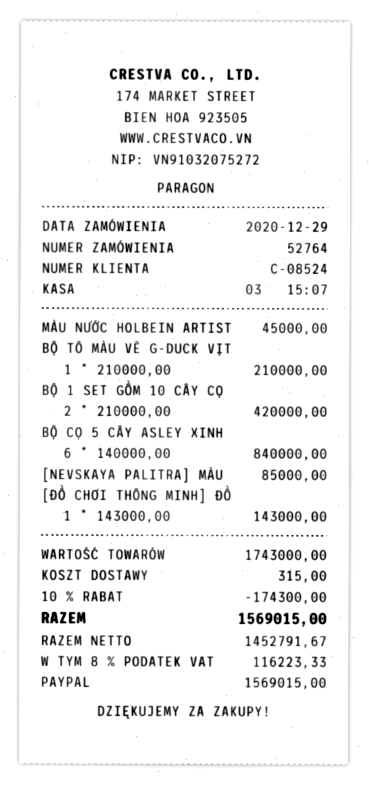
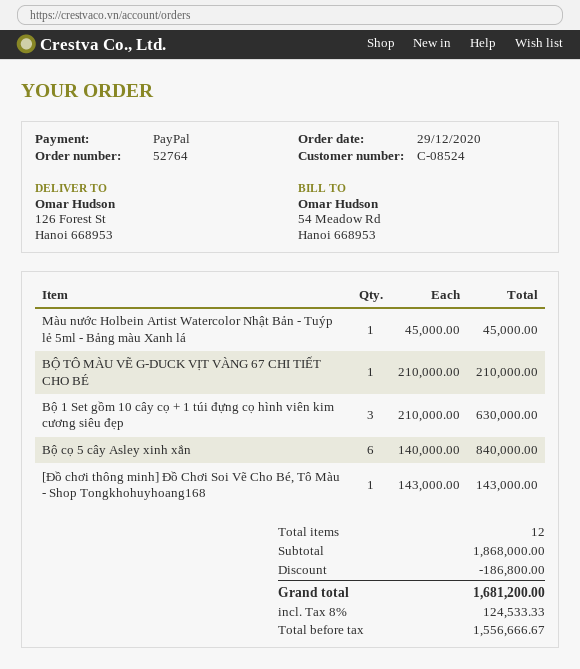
BỘ 1 SET GỒM 10 CÂY CỌ: 2 x 210000.00 = 420000.00 -> 3 x 210000.00 = 630000.00
[NEVSKAYA PALITRA] MÀU: 1 x 85000.00 = 85000.00 -> none
subtotal: 1743000.00 -> 1868000.00
discount: 174300.00 -> 186800.00
shipping: 315.00 -> none
net: 1452791.67 -> 1556666.67
tax: 8% = 116223.33 -> 8% = 124533.33
total: 1569015.00 -> 1681200.00

